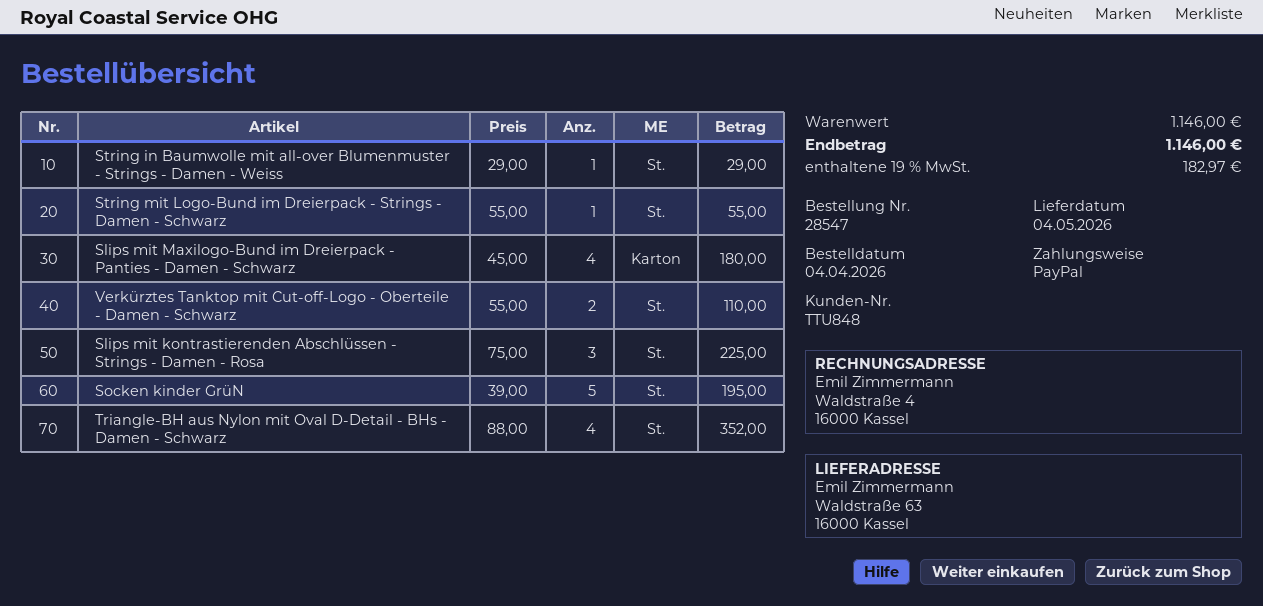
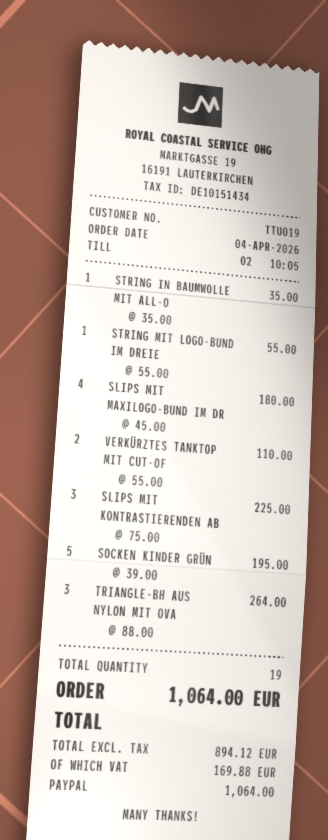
customer number: TTU848 -> TTU019
String in Baumwolle mit all-over Blumenmuster - Strings - Damen - Weiss: 1 x 29.00 = 29.00 -> 1 x 35.00 = 35.00
Triangle-BH aus Nylon mit Oval D-Detail - BHs - Damen - Schwarz: 4 x 88.00 = 352.00 -> 3 x 88.00 = 264.00
tax: 182.97 -> 169.88
total: 1146.00 -> 1064.00

